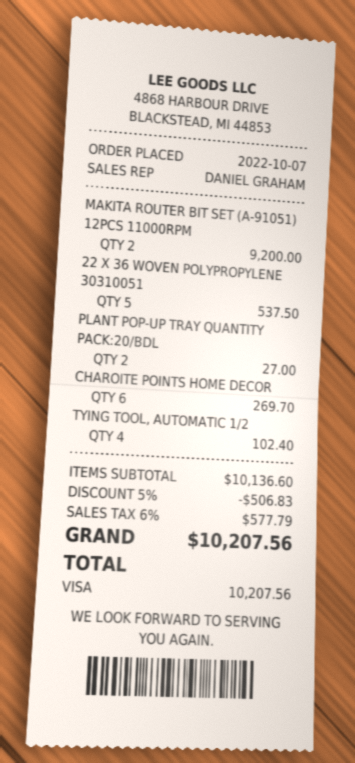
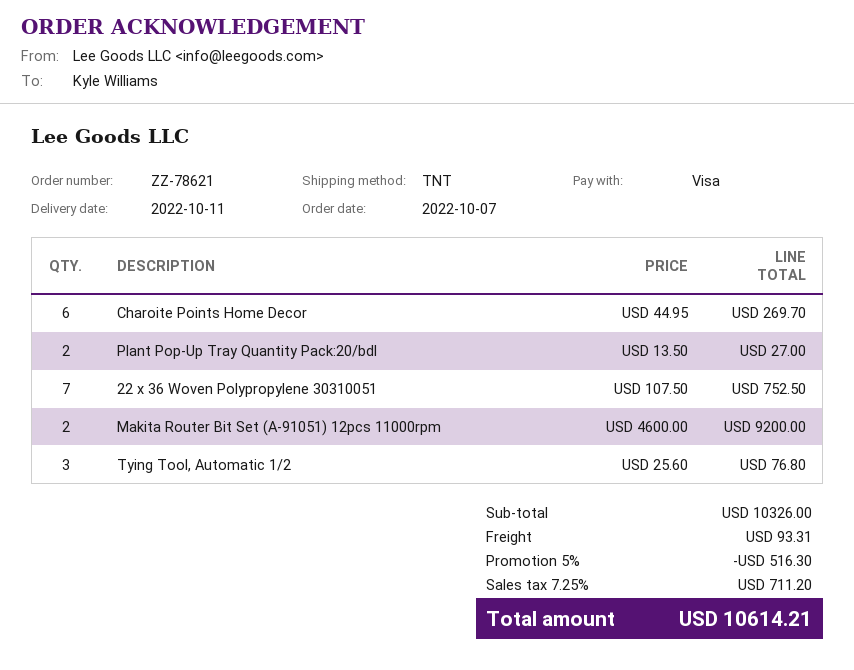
22 X 36 WOVEN POLYPROPYLENE 30310051: 5 for 537.50 -> 7 for 752.50
TYING TOOL, AUTOMATIC 1/2: 4 for 102.40 -> 3 for 76.80
subtotal: 10136.60 -> 10326.00
discount: 5% = 506.83 -> 5% = 516.30
shipping: none -> 93.31
tax: 6% = 577.79 -> 7.25% = 711.20
total: 10207.56 -> 10614.21

